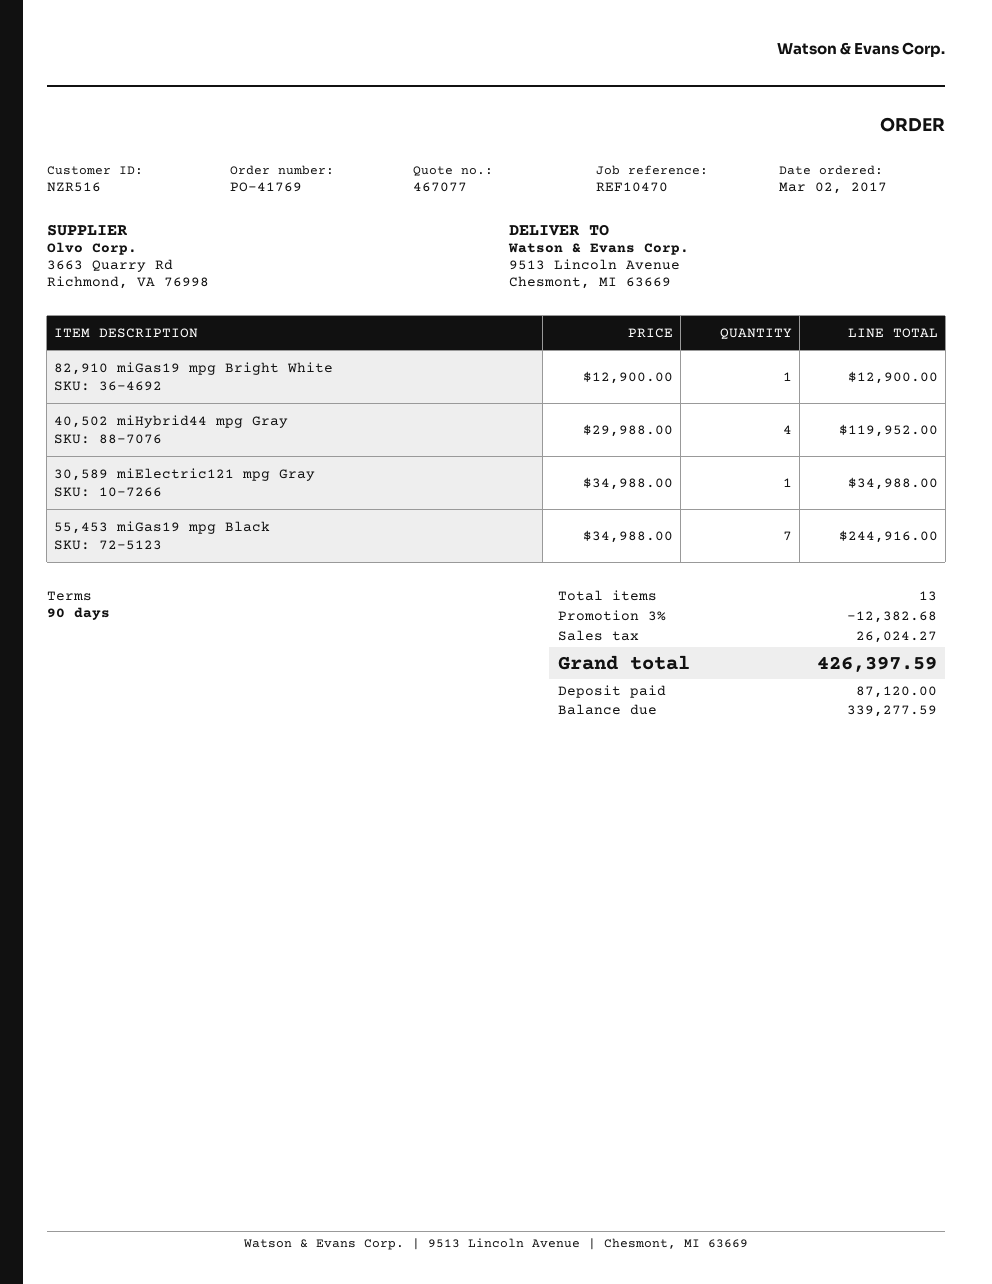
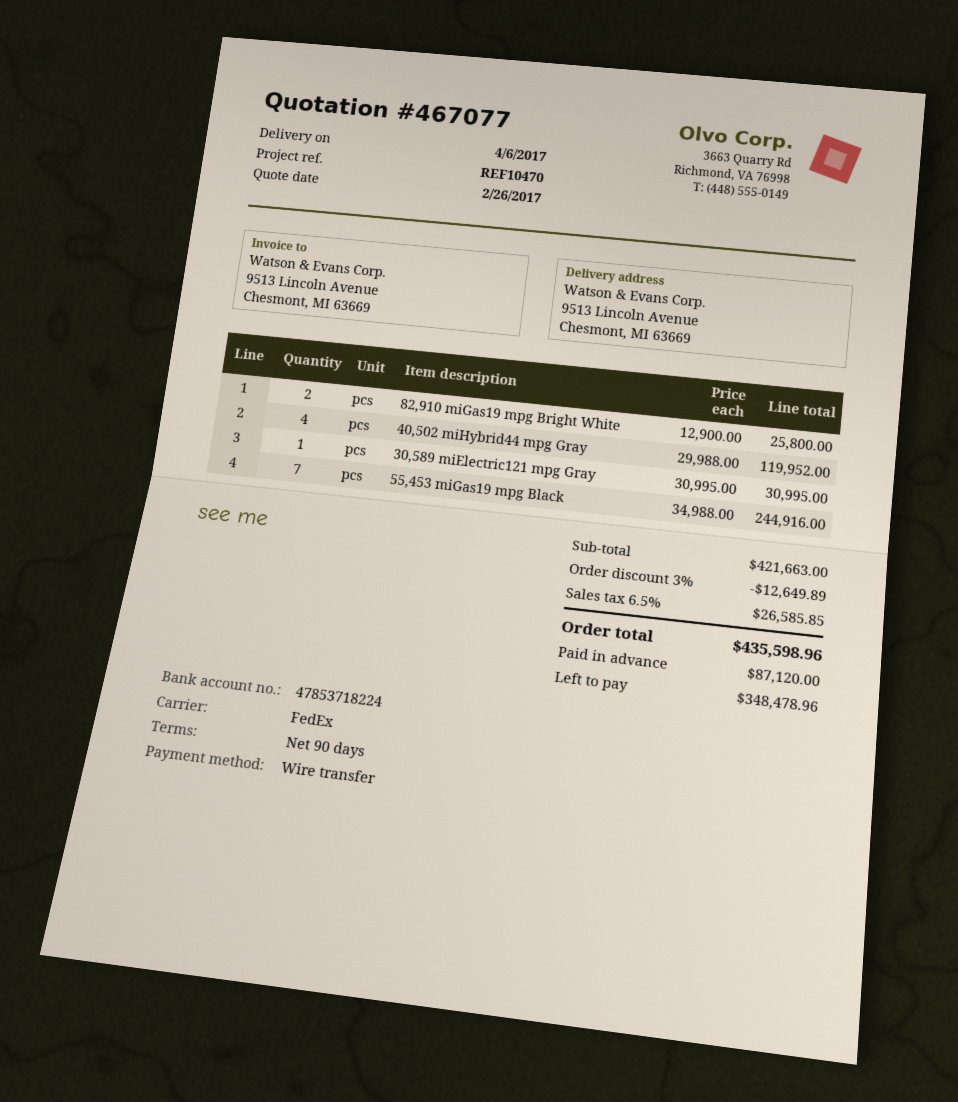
82,910 miGas19 mpg Bright White: 1 x 12900.00 = 12900.00 -> 2 x 12900.00 = 25800.00
30,589 miElectric121 mpg Gray: 1 x 34988.00 = 34988.00 -> 1 x 30995.00 = 30995.00
discount: 3% = 12382.68 -> 3% = 12649.89
tax: 26024.27 -> 26585.85
total: 426397.59 -> 435598.96
balance: 339277.59 -> 348478.96

